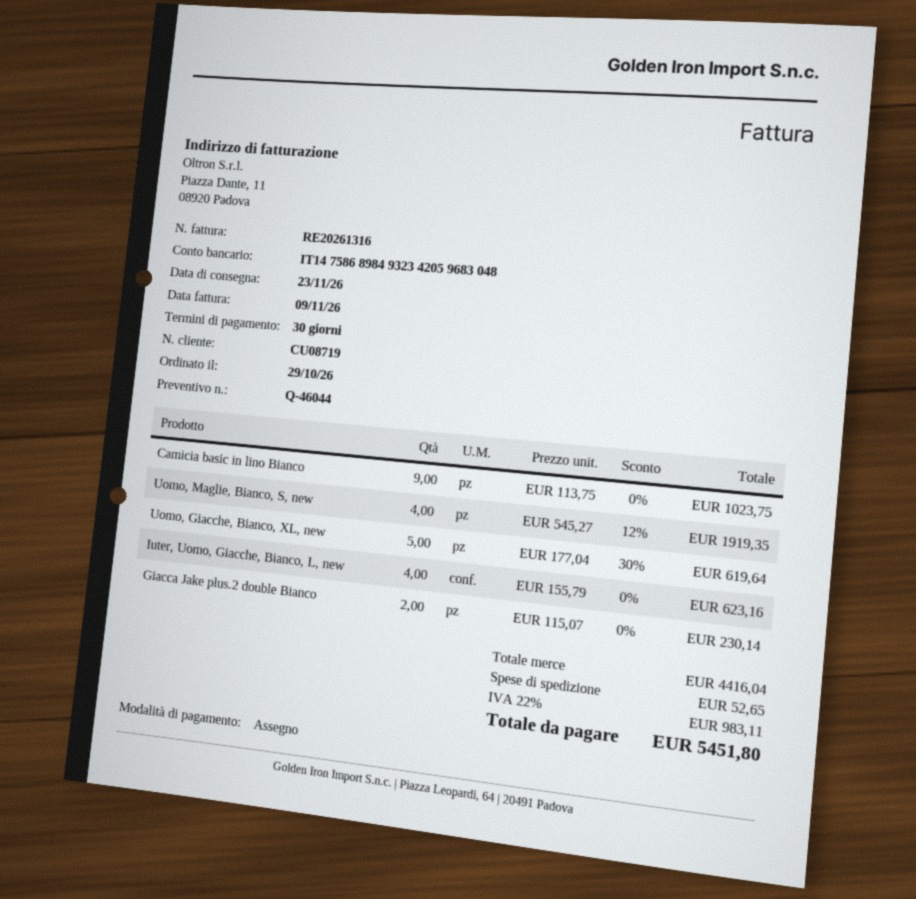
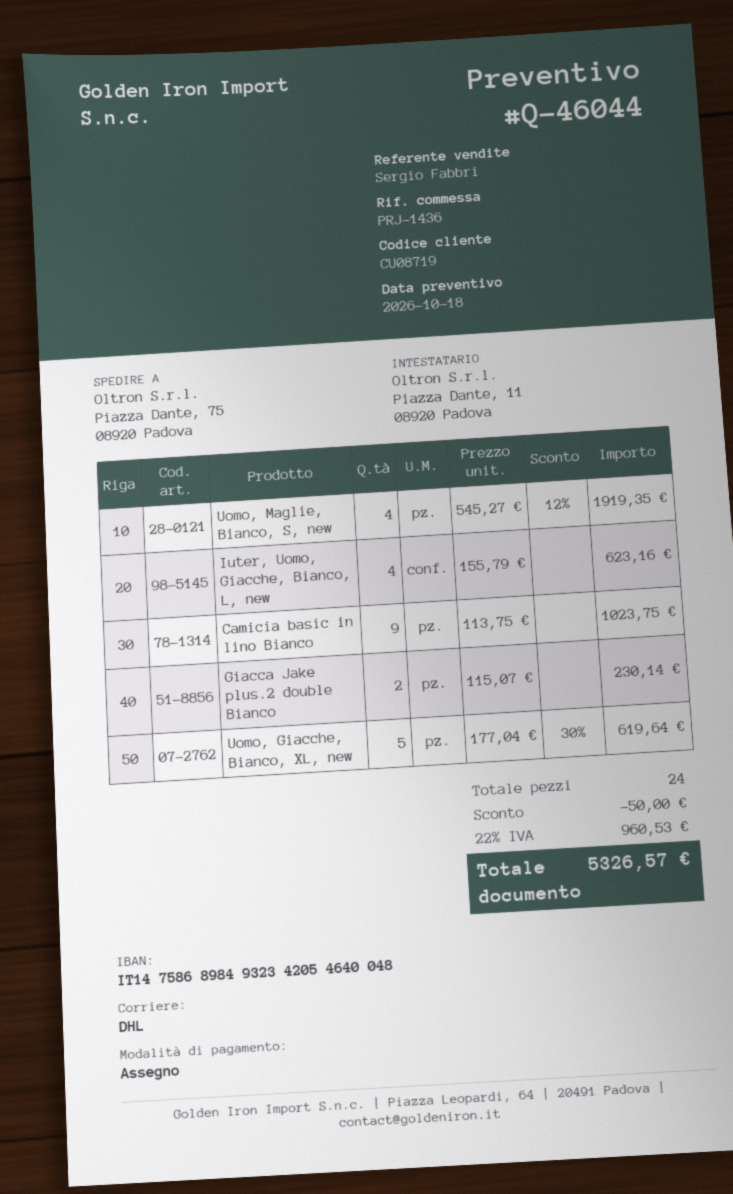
bank account: IT1475868984932342059683048 -> IT1475868984932342054640048
discount: none -> 50.00
shipping: 52.65 -> none
tax: 22% = 983.11 -> 22% = 960.53
total: 5451.80 -> 5326.57

